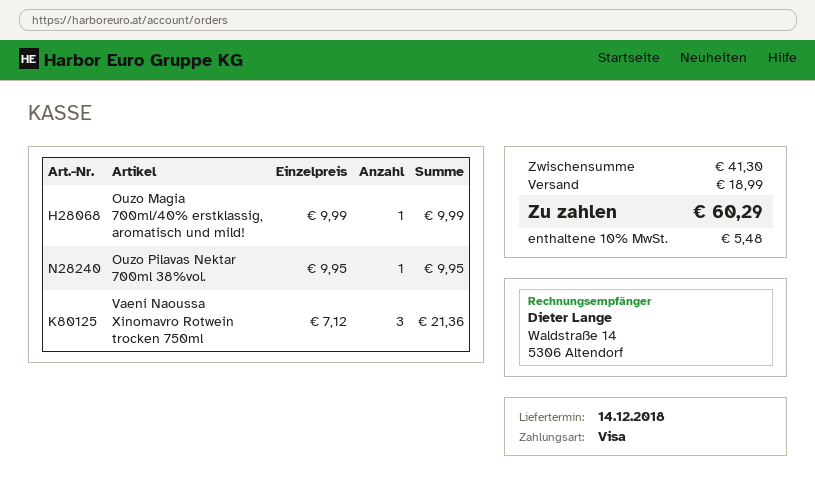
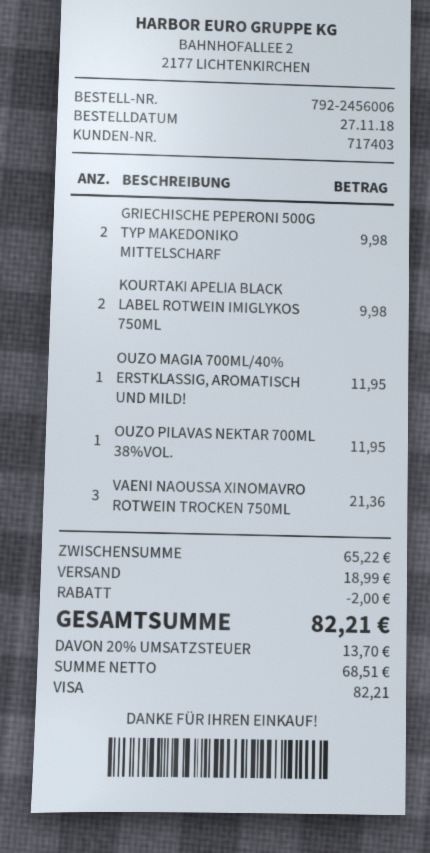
Ouzo Magia 700ml/40% erstklassig, aromatisch und mild!: 1 for 9.99 -> 1 for 11.95
Ouzo Pilavas Nektar 700ml 38%vol.: 1 for 9.95 -> 1 for 11.95
GRIECHISCHE PEPERONI 500G TYP MAKEDONIKO MITTELSCHARF: none -> 2 for 9.98
KOURTAKI APELIA BLACK LABEL ROTWEIN IMIGLYKOS 750ML: none -> 2 for 9.98
subtotal: 41.30 -> 65.22
discount: none -> 2.00
tax: 10% = 5.48 -> 20% = 13.70
total: 60.29 -> 82.21

